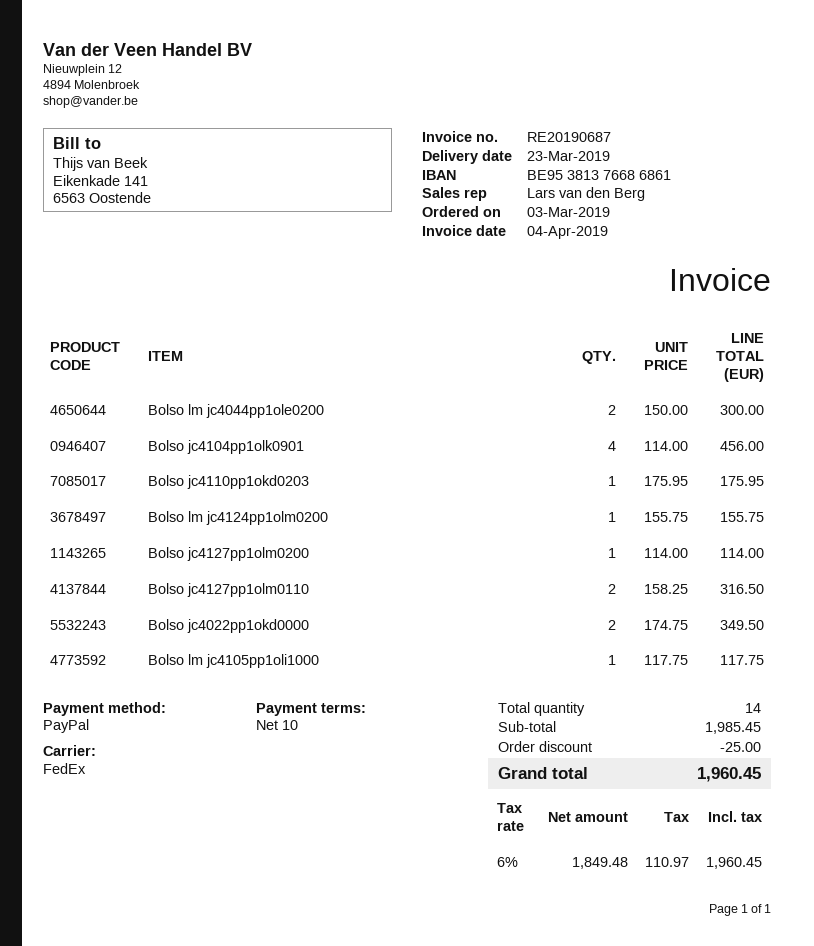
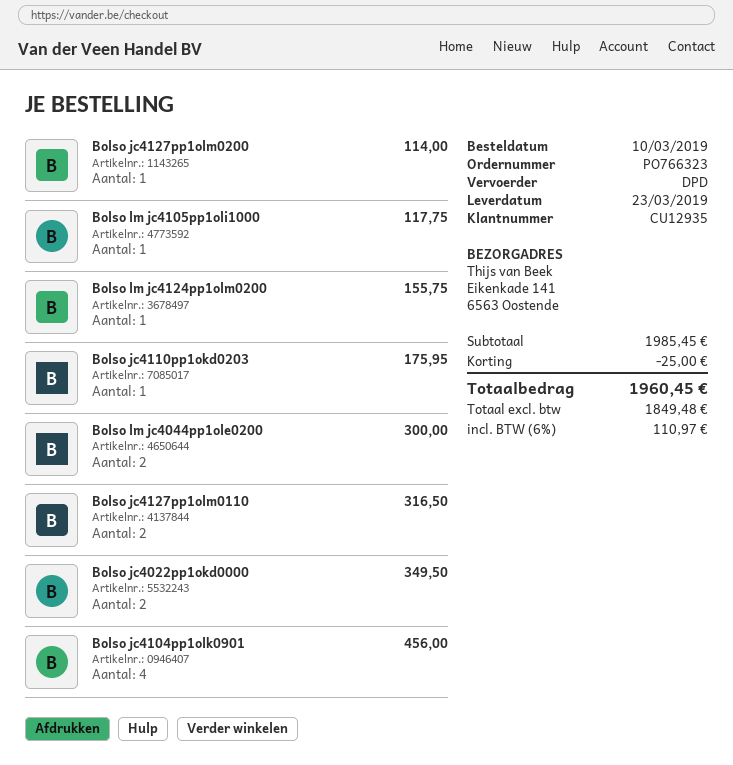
order date: 2019-03-03 -> 2019-03-10
shipping method: FedEx -> DPD

